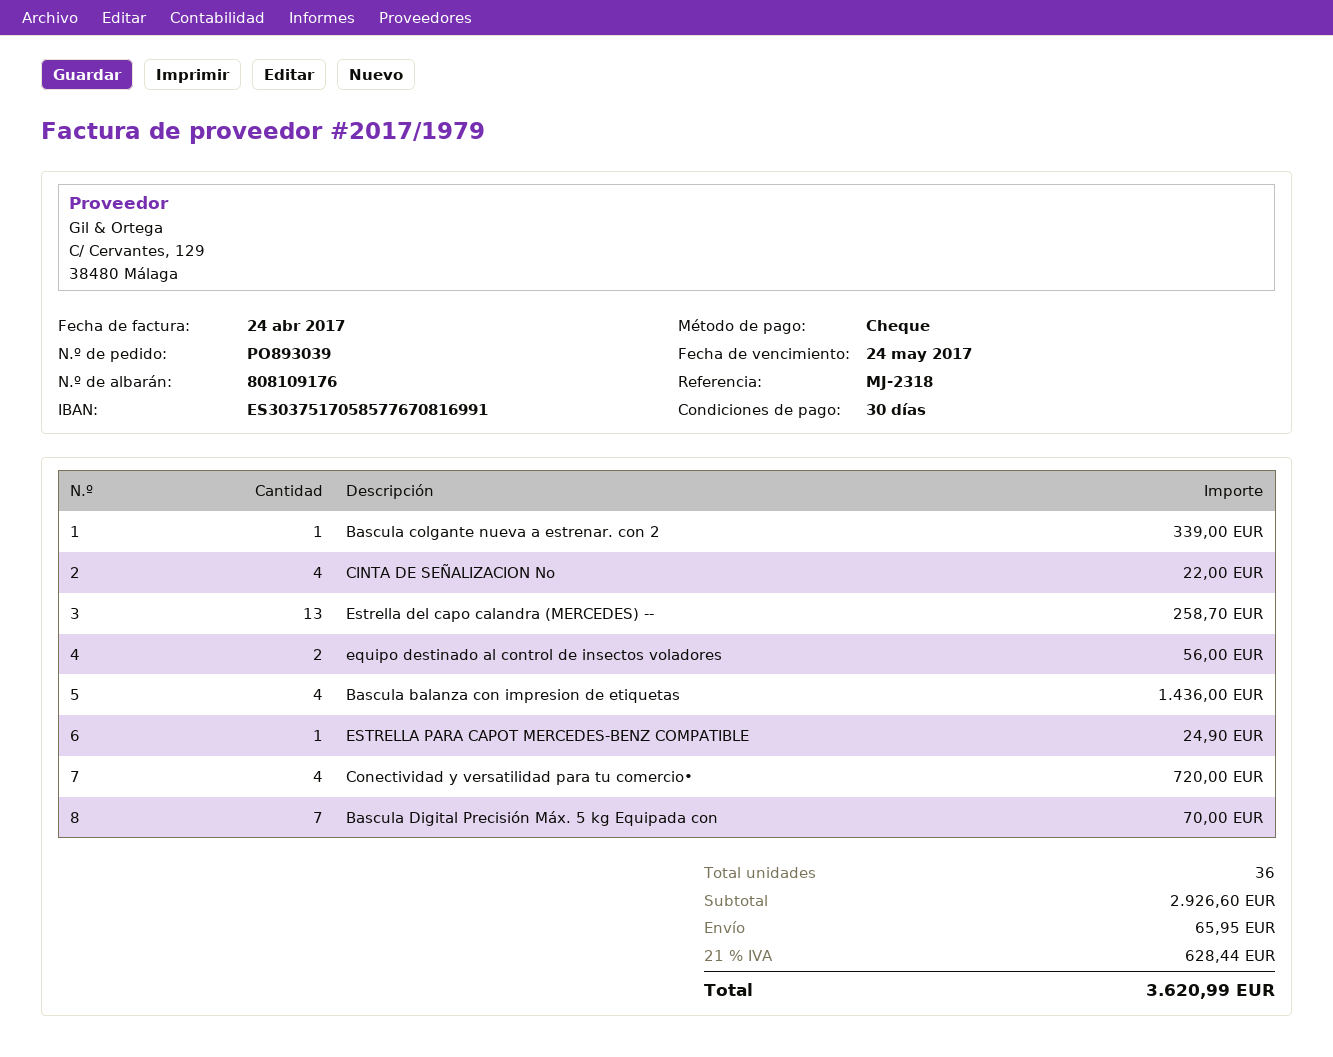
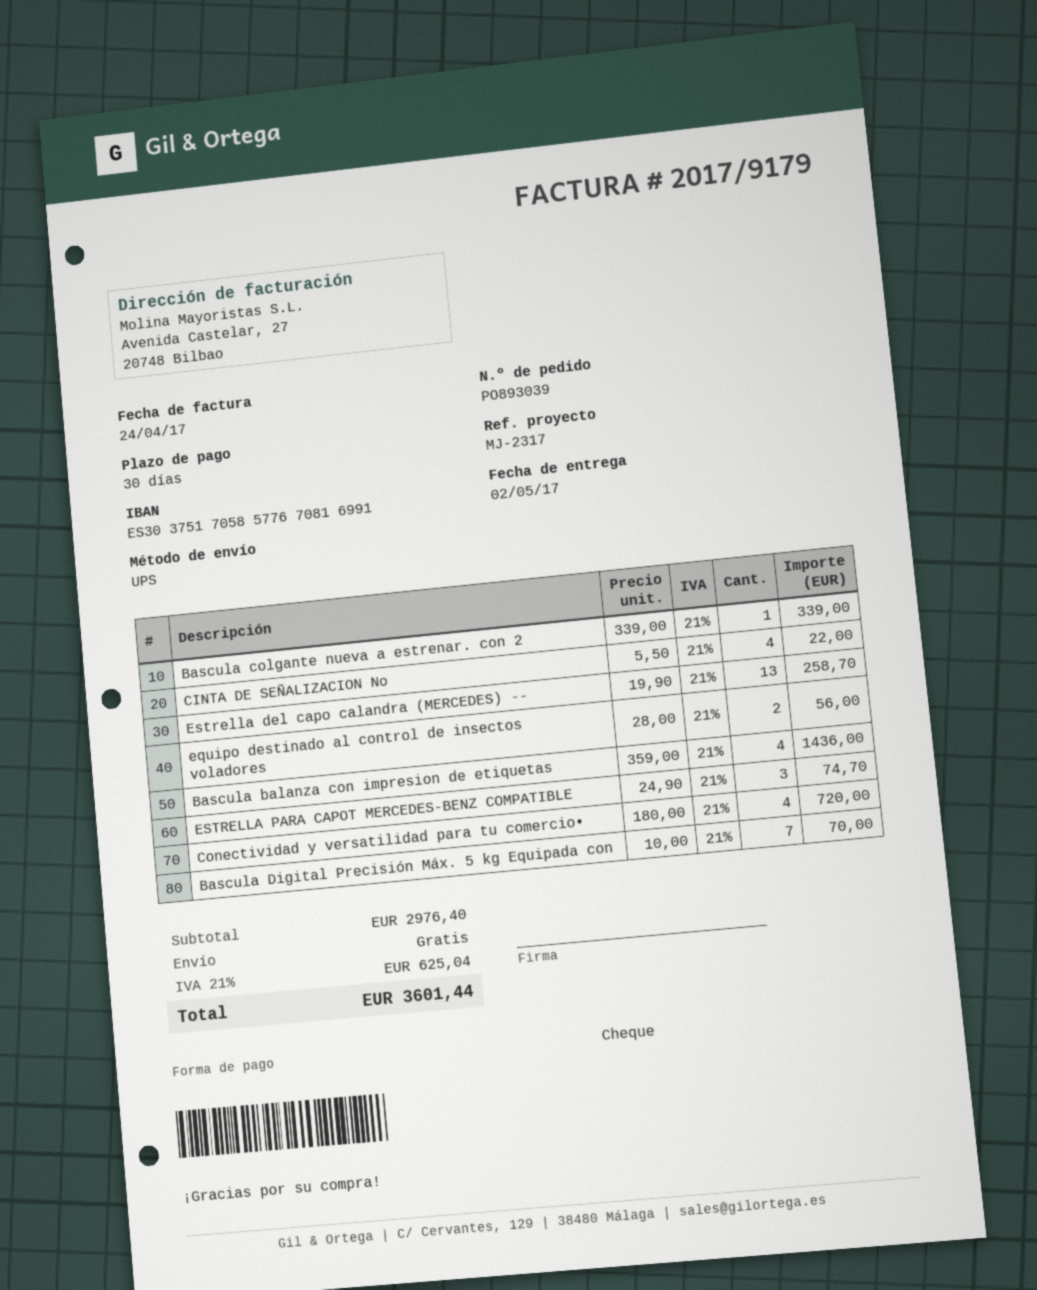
invoice number: 2017/1979 -> 2017/9179
reference: MJ-2318 -> MJ-2317
ESTRELLA PARA CAPOT MERCEDES-BENZ COMPATIBLE: 1 for 24.90 -> 3 for 74.70
subtotal: 2926.60 -> 2976.40
shipping: 65.95 -> 0.00
tax: 21% = 628.44 -> 21% = 625.04
total: 3620.99 -> 3601.44

